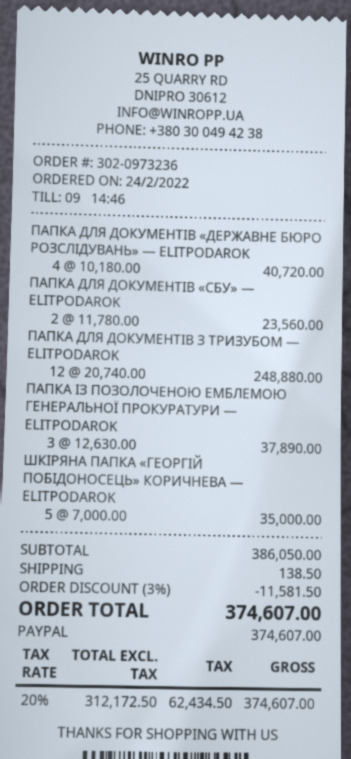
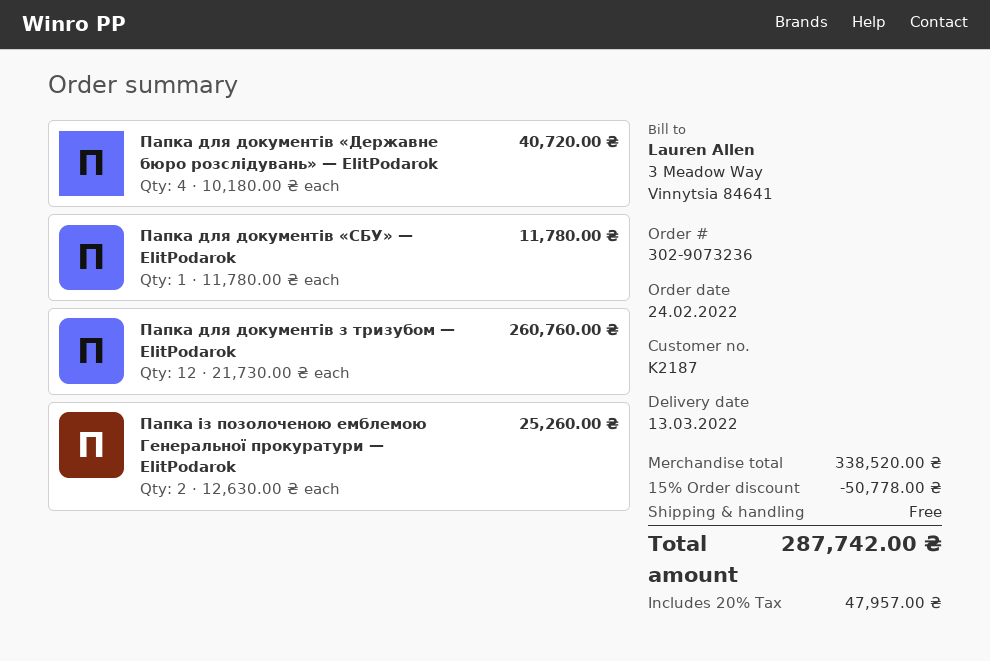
order number: 302-0973236 -> 302-9073236
ПАПКА ДЛЯ ДОКУМЕНТІВ «СБУ» — ELITPODAROK: 2 x 11780.00 = 23560.00 -> 1 x 11780.00 = 11780.00
ПАПКА ДЛЯ ДОКУМЕНТІВ З ТРИЗУБОМ — ELITPODAROK: 12 x 20740.00 = 248880.00 -> 12 x 21730.00 = 260760.00
ПАПКА ІЗ ПОЗОЛОЧЕНОЮ ЕМБЛЕМОЮ ГЕНЕРАЛЬНОЇ ПРОКУРАТУРИ — ELITPODAROK: 3 x 12630.00 = 37890.00 -> 2 x 12630.00 = 25260.00
ШКІРЯНА ПАПКА «ГЕОРГІЙ ПОБІДОНОСЕЦЬ» КОРИЧНЕВА — ELITPODAROK: 5 x 7000.00 = 35000.00 -> none
subtotal: 386050.00 -> 338520.00
discount: 3% = 11581.50 -> 15% = 50778.00
shipping: 138.50 -> 0.00
tax: 20% = 62434.50 -> 20% = 47957.00
total: 374607.00 -> 287742.00

